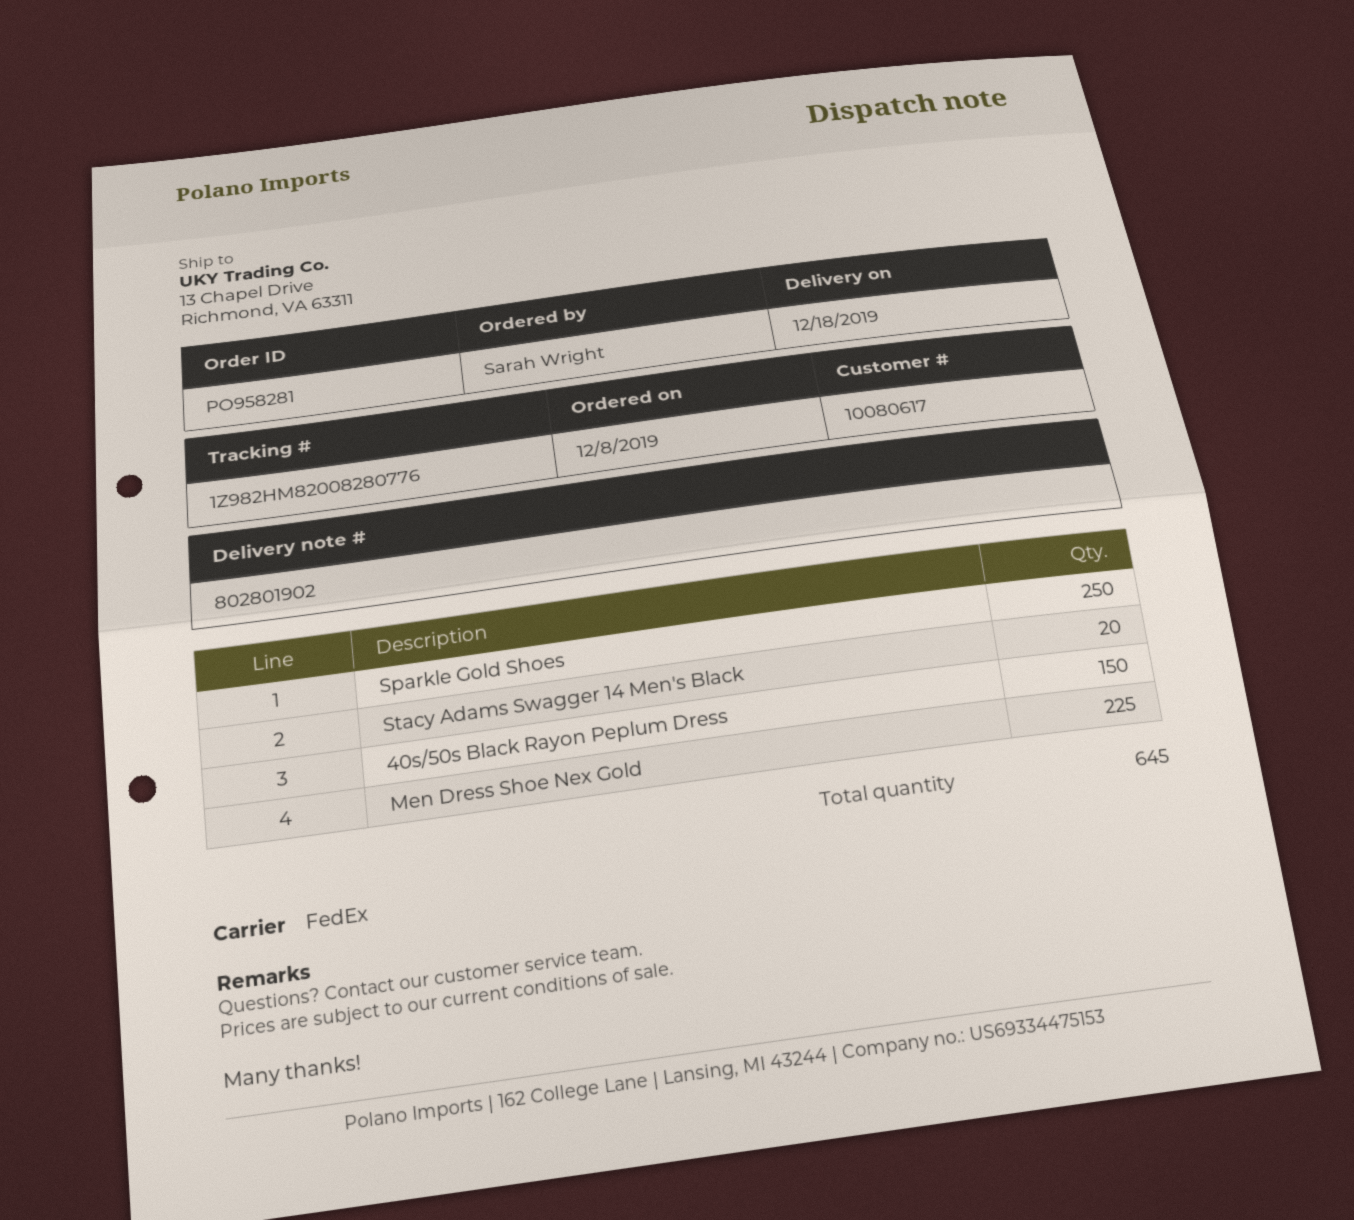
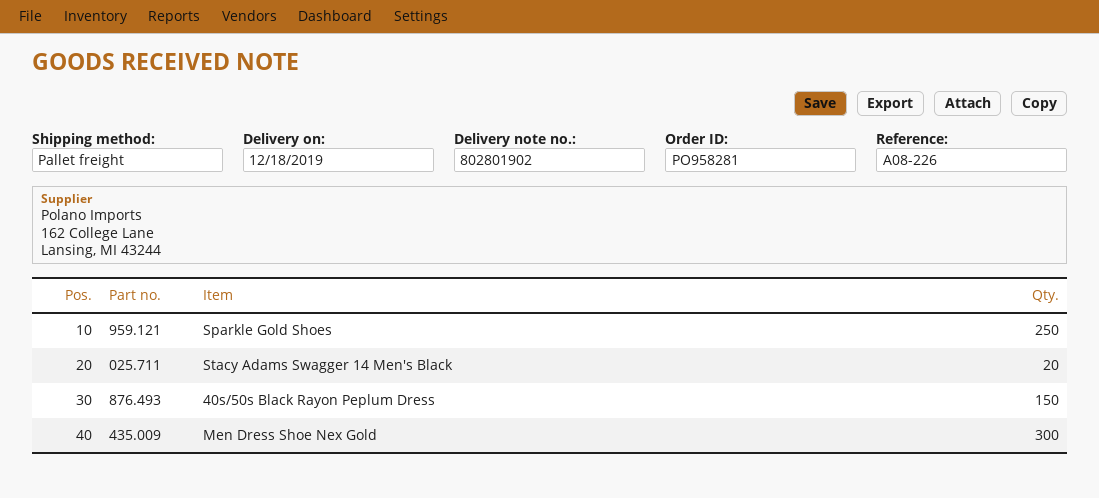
shipping method: FedEx -> pallet freight
Men Dress Shoe Nex Gold: 225 -> 300

